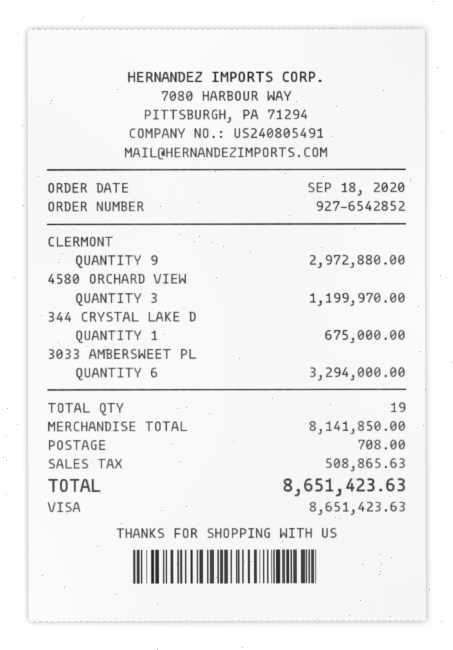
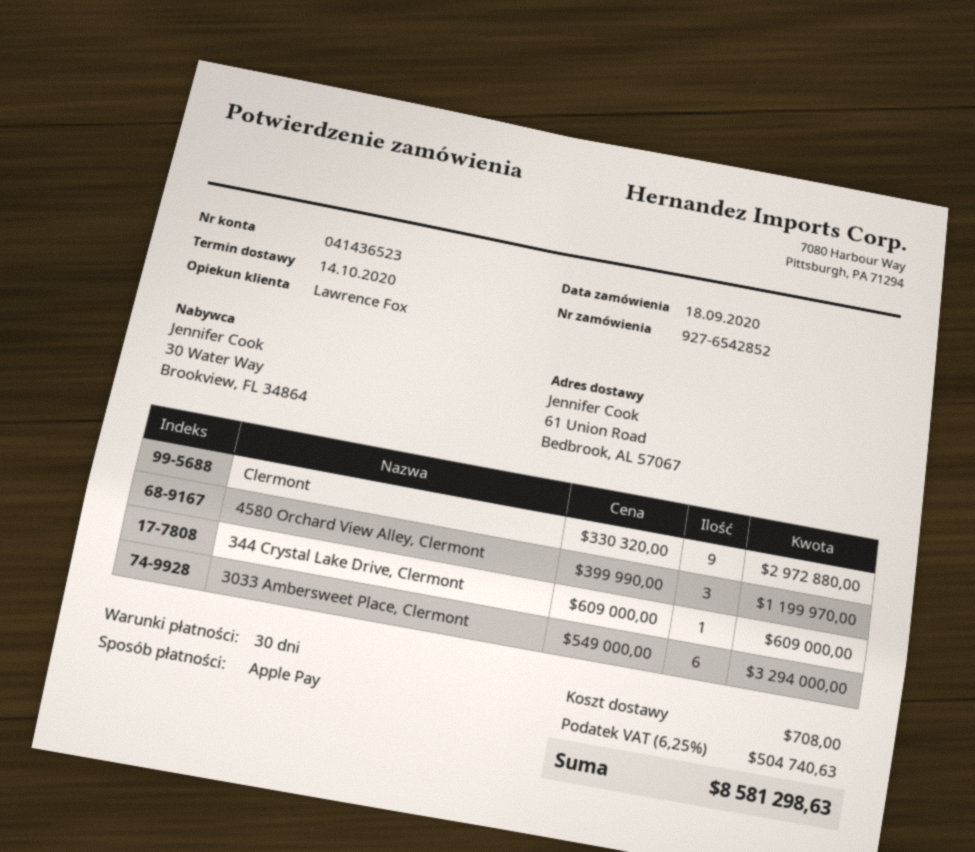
payment method: Visa -> Apple Pay
344 CRYSTAL LAKE D: 1 for 675000.00 -> 1 for 609000.00
tax: 508865.63 -> 504740.63
total: 8651423.63 -> 8581298.63

